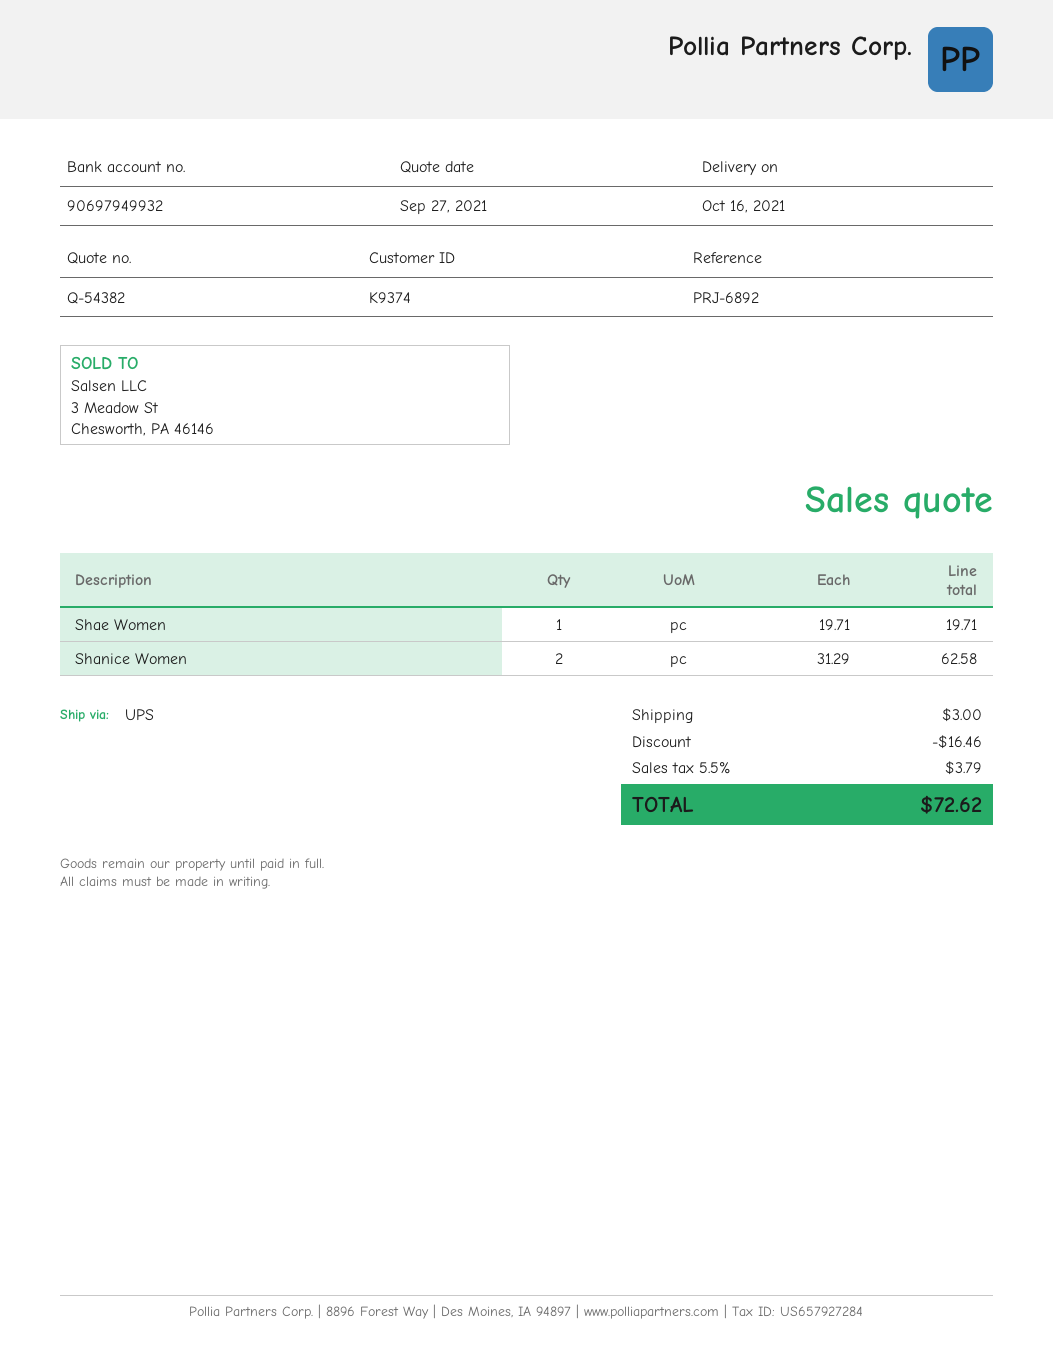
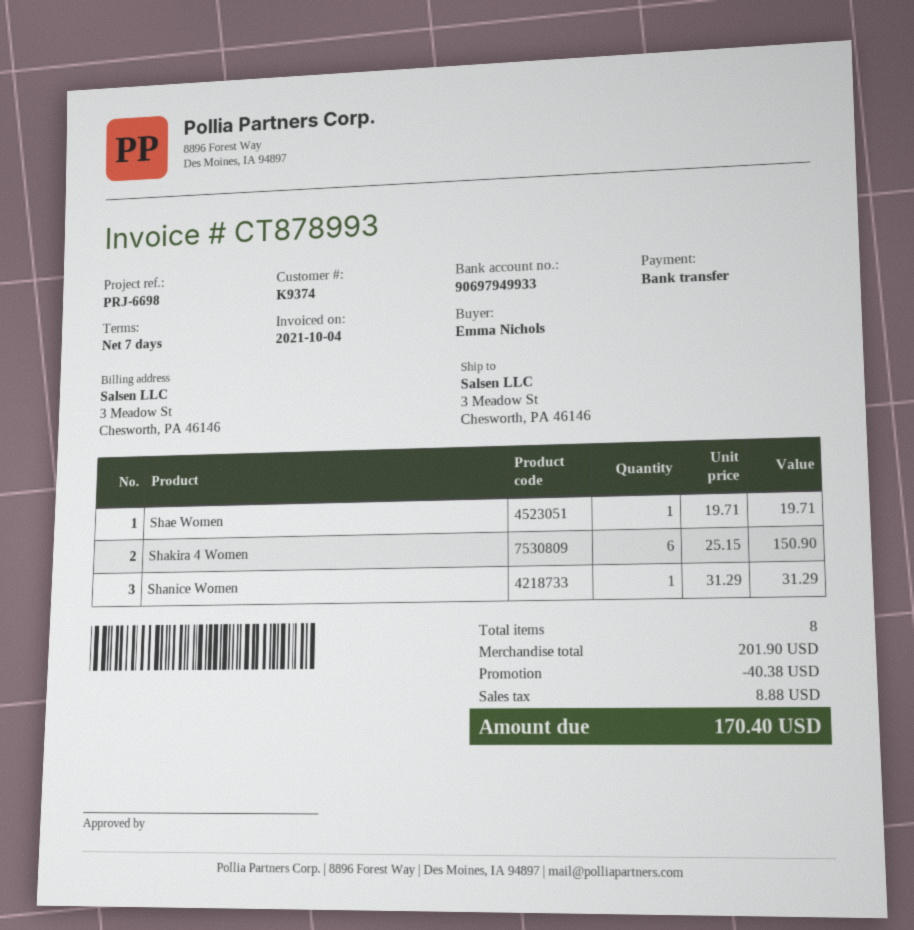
reference: PRJ-6892 -> PRJ-6698
bank account: 90697949932 -> 90697949933
Shanice Women: 2 x 31.29 = 62.58 -> 1 x 31.29 = 31.29
Shakira 4 Women: none -> 6 x 25.15 = 150.90
discount: 16.46 -> 40.38
shipping: 3.00 -> none
tax: 3.79 -> 8.88
total: 72.62 -> 170.40

